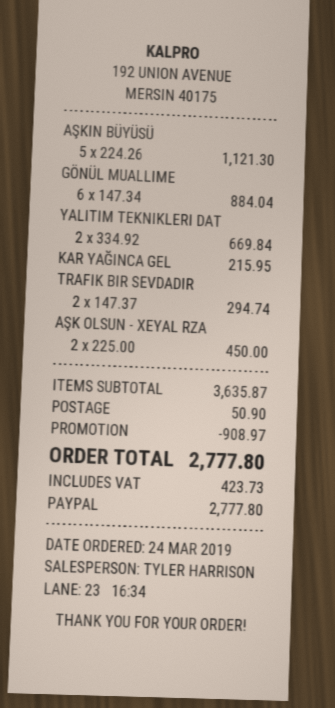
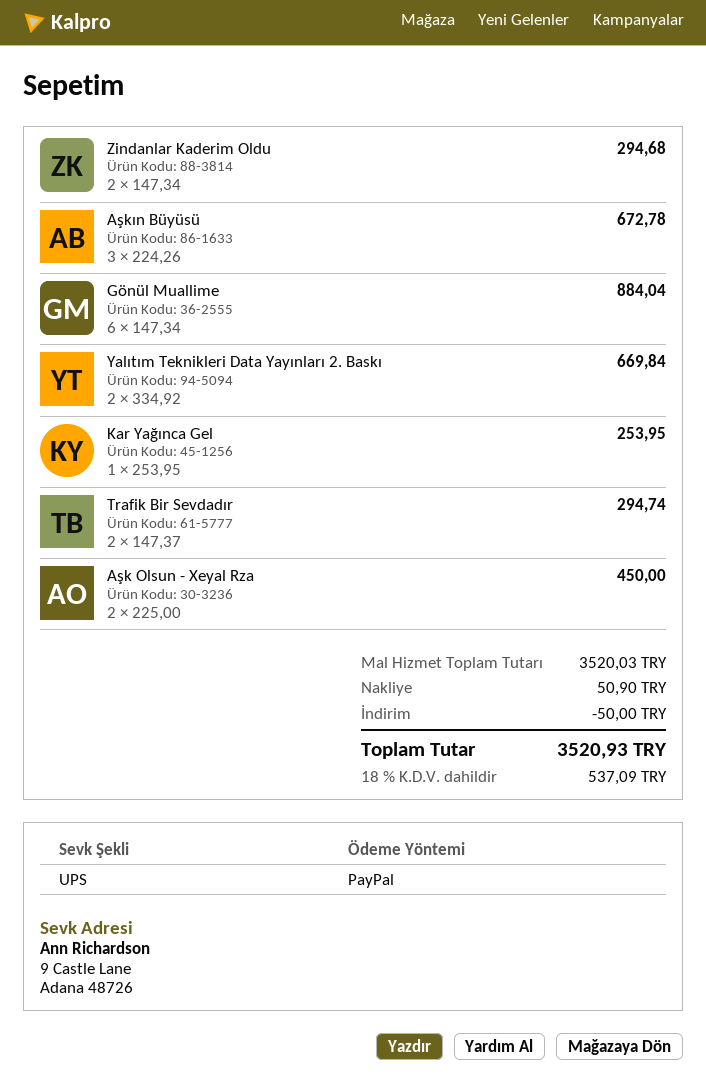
AŞKIN BÜYÜSÜ: 5 x 224.26 = 1121.30 -> 3 x 224.26 = 672.78
KAR YAĞINCA GEL: 1 x 215.95 = 215.95 -> 1 x 253.95 = 253.95
Zindanlar Kaderim Oldu: none -> 2 x 147.34 = 294.68
subtotal: 3635.87 -> 3520.03
discount: 908.97 -> 50.00
tax: 423.73 -> 537.09
total: 2777.80 -> 3520.93

